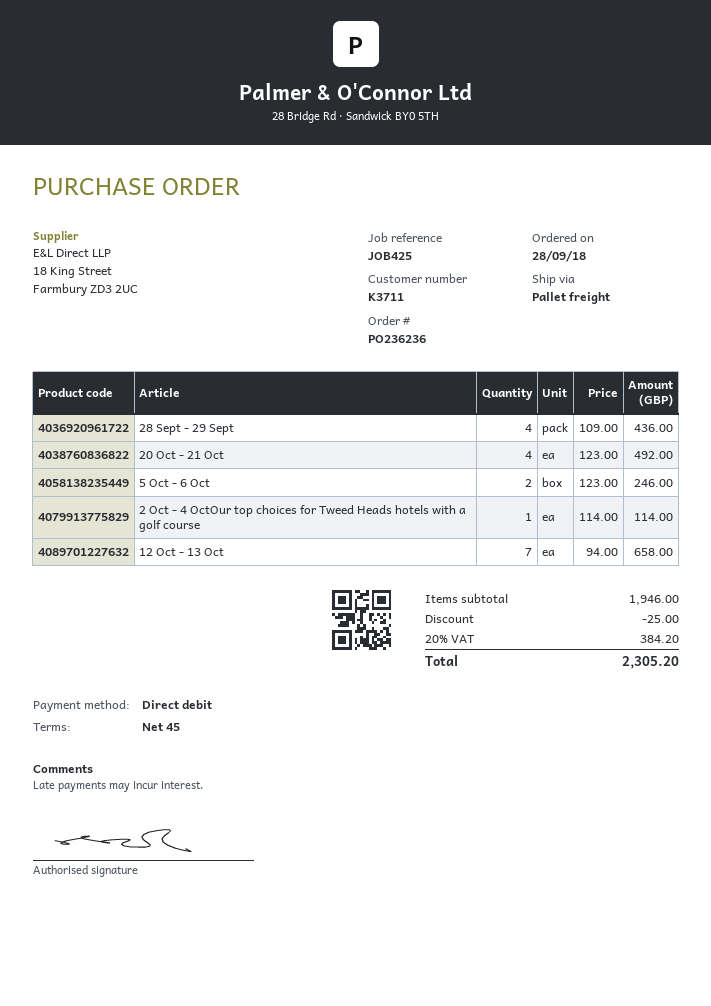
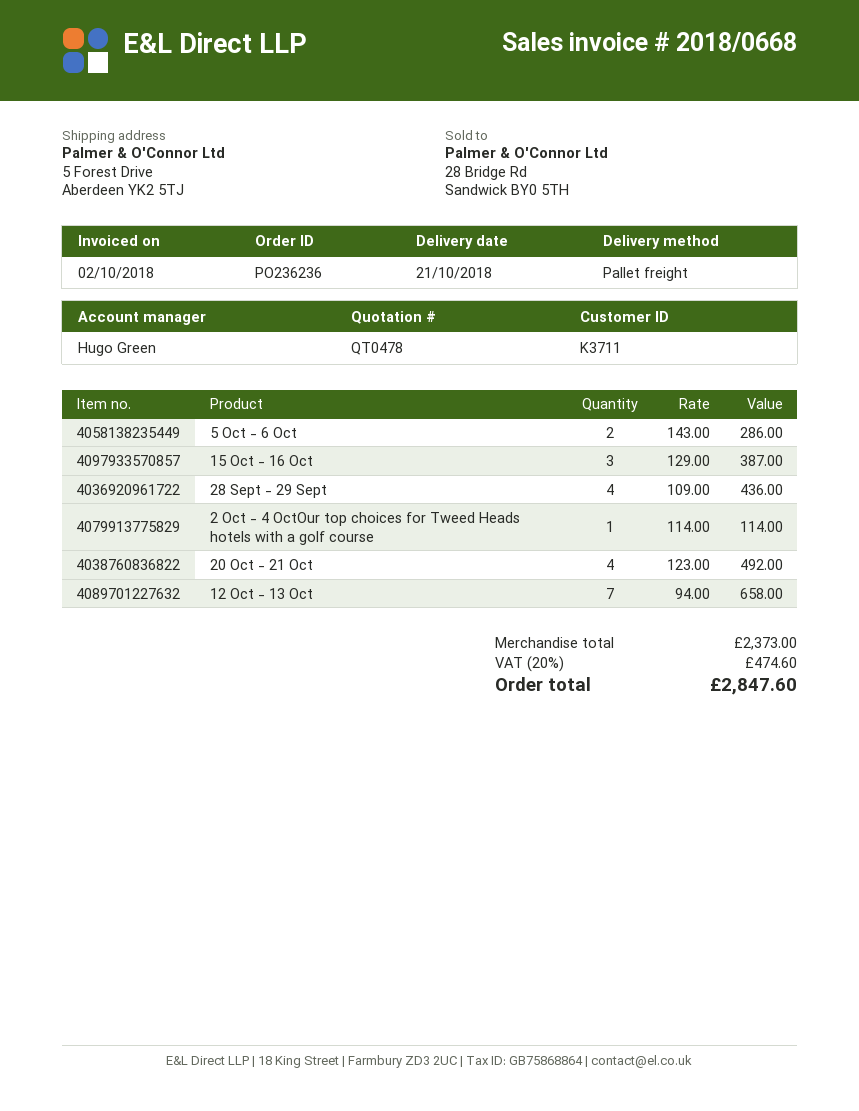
5 Oct - 6 Oct: 2 x 123.00 = 246.00 -> 2 x 143.00 = 286.00
15 Oct - 16 Oct: none -> 3 x 129.00 = 387.00
subtotal: 1946.00 -> 2373.00
discount: 25.00 -> none
tax: 20% = 384.20 -> 20% = 474.60
total: 2305.20 -> 2847.60

